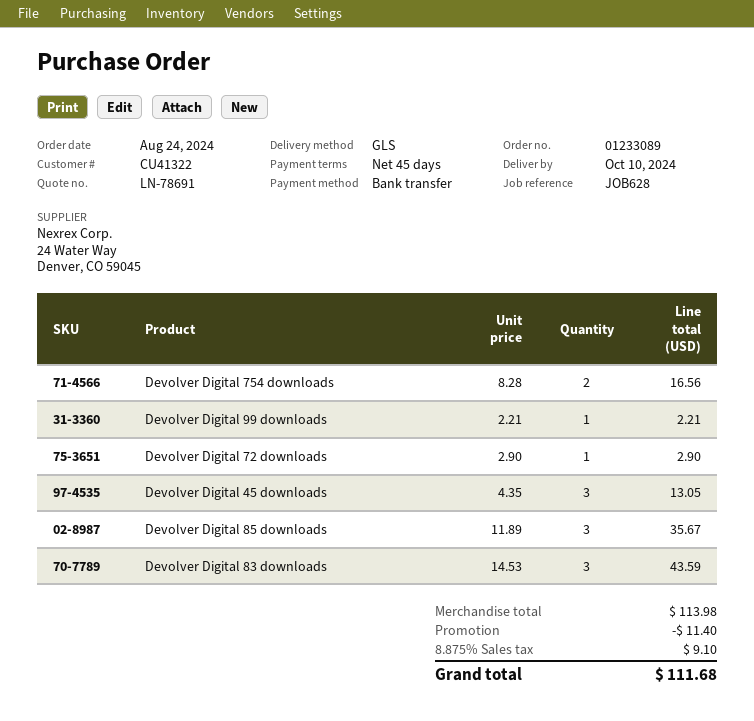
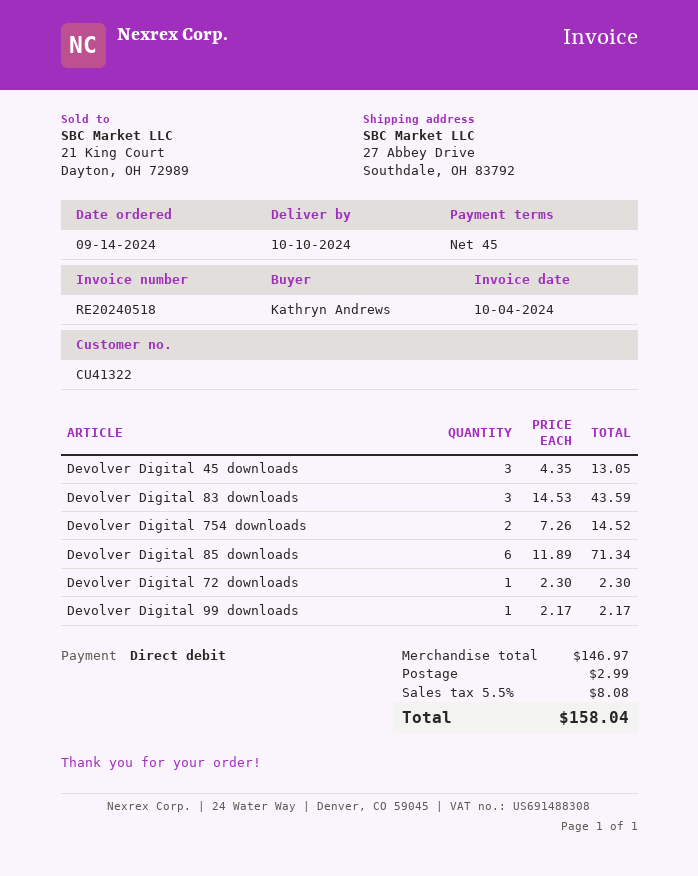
order date: 2024-08-24 -> 2024-09-14
payment method: bank transfer -> direct debit
Devolver Digital 754 downloads: 2 x 8.28 = 16.56 -> 2 x 7.26 = 14.52
Devolver Digital 99 downloads: 1 x 2.21 = 2.21 -> 1 x 2.17 = 2.17
Devolver Digital 72 downloads: 1 x 2.90 = 2.90 -> 1 x 2.30 = 2.30
Devolver Digital 85 downloads: 3 x 11.89 = 35.67 -> 6 x 11.89 = 71.34
subtotal: 113.98 -> 146.97
discount: 11.40 -> none
shipping: none -> 2.99
tax: 8.875% = 9.10 -> 5.5% = 8.08
total: 111.68 -> 158.04

